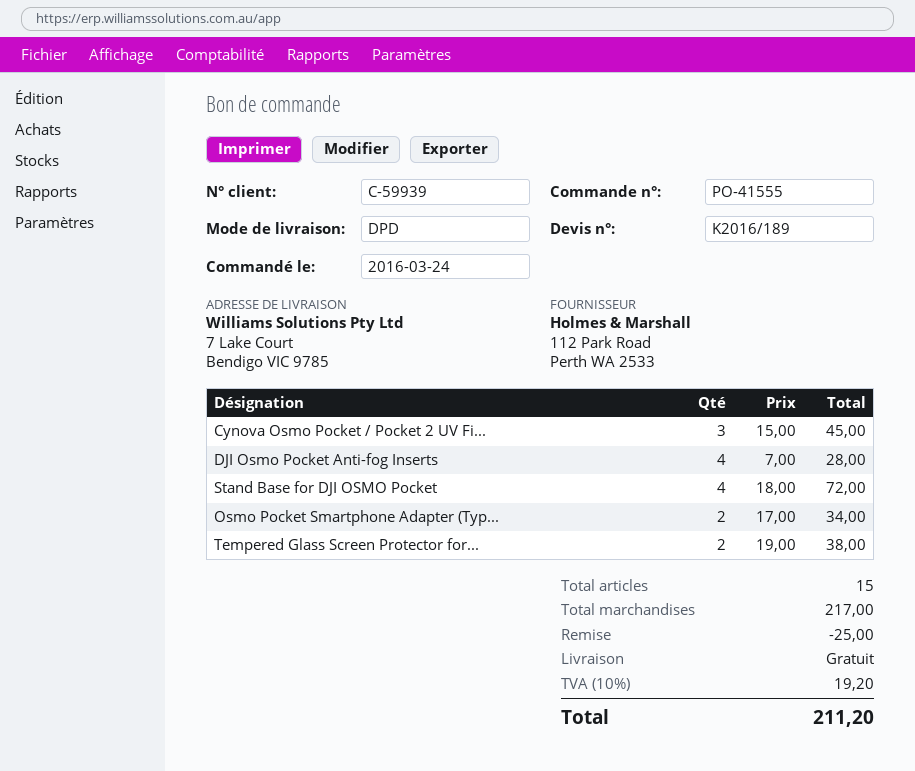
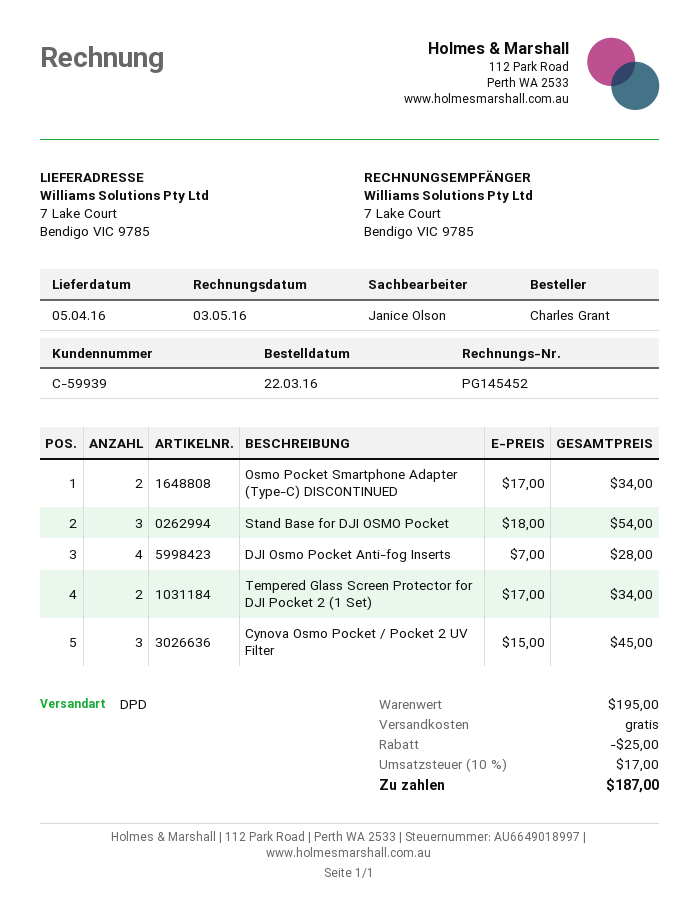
order date: 2016-03-24 -> 2016-03-22
Stand Base for DJI OSMO Pocket: 4 x 18.00 = 72.00 -> 3 x 18.00 = 54.00
Tempered Glass Screen Protector for...: 2 x 19.00 = 38.00 -> 2 x 17.00 = 34.00
subtotal: 217.00 -> 195.00
tax: 10% = 19.20 -> 10% = 17.00
total: 211.20 -> 187.00

